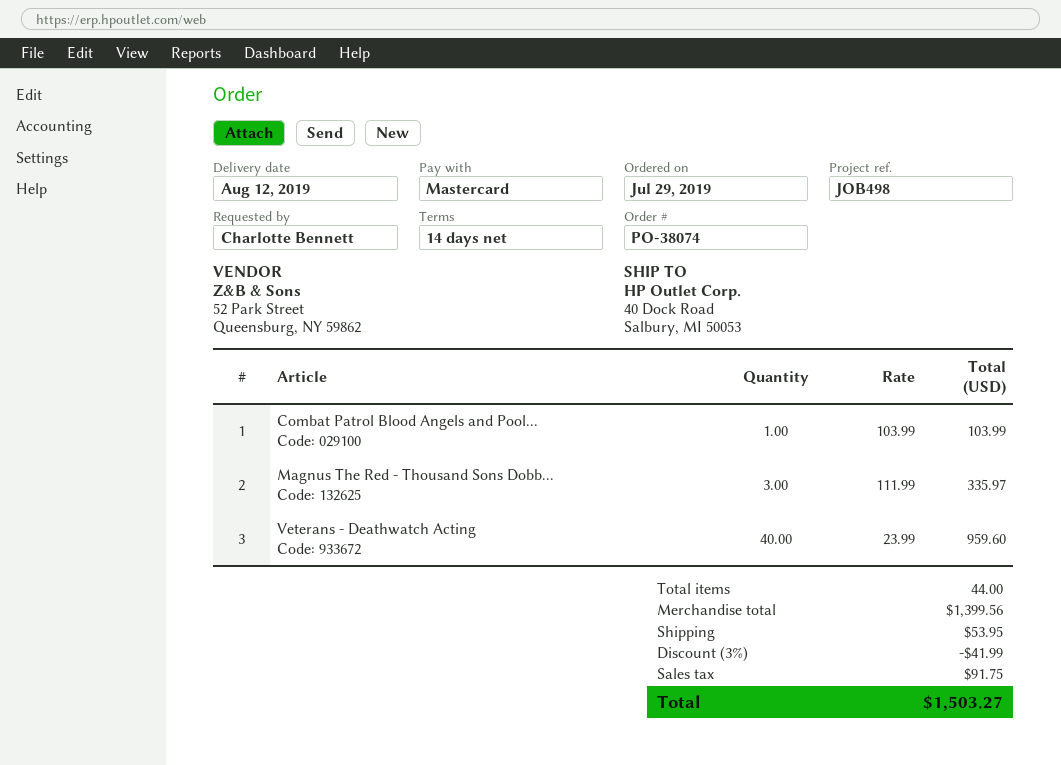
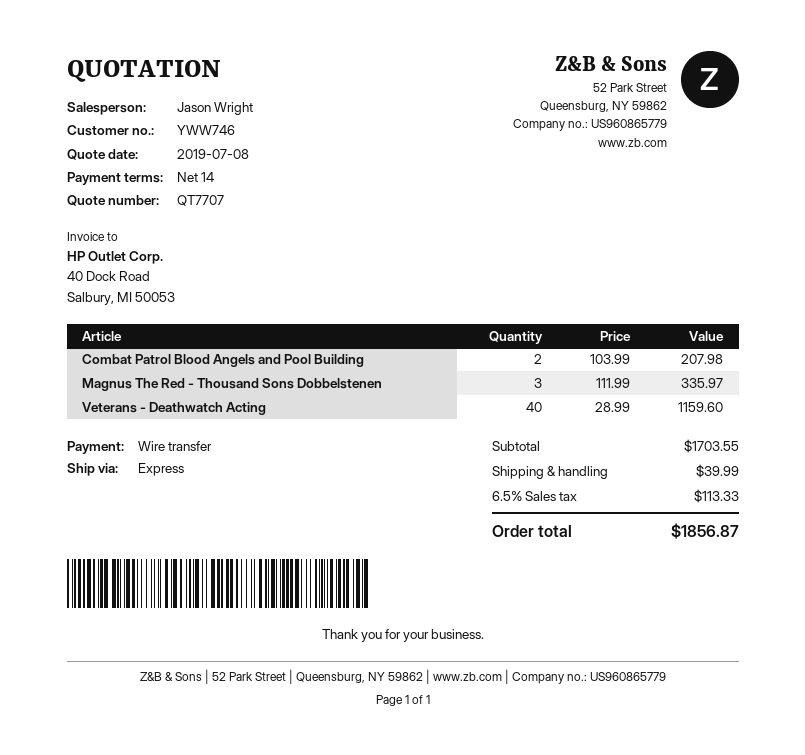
payment method: Mastercard -> bank transfer
Combat Patrol Blood Angels and Pool...: 1 x 103.99 = 103.99 -> 2 x 103.99 = 207.98
Veterans - Deathwatch Acting: 40 x 23.99 = 959.60 -> 40 x 28.99 = 1159.60
subtotal: 1399.56 -> 1703.55
discount: 3% = 41.99 -> none
shipping: 53.95 -> 39.99
tax: 91.75 -> 113.33
total: 1503.27 -> 1856.87

